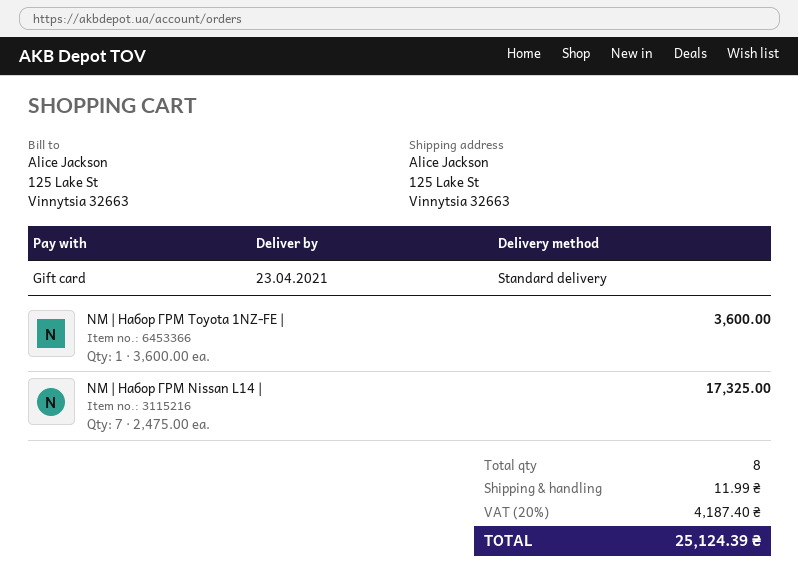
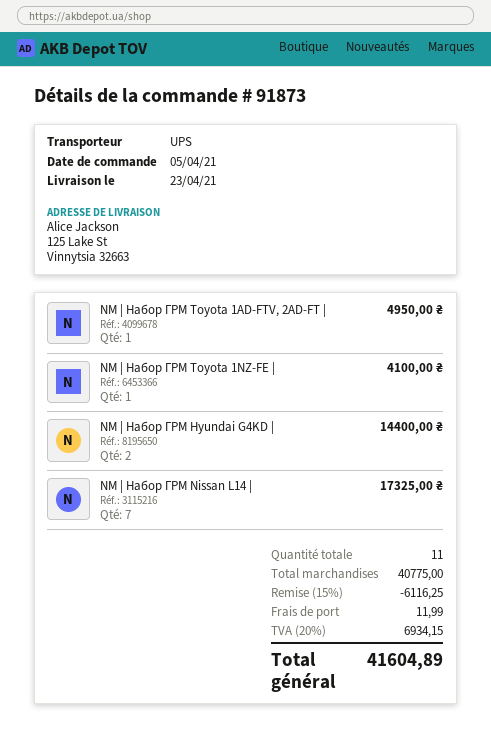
shipping method: standard -> UPS
NM | Набор ГРМ Toyota 1NZ-FE |: 1 for 3600.00 -> 1 for 4100.00
NM | Набор ГРМ Toyota 1AD-FTV, 2AD-FT |: none -> 1 for 4950.00
NM | Набор ГРМ Hyundai G4KD |: none -> 2 for 14400.00
total quantity: 8 -> 11
discount: none -> 15% = 6116.25
tax: 20% = 4187.40 -> 20% = 6934.15
total: 25124.39 -> 41604.89

